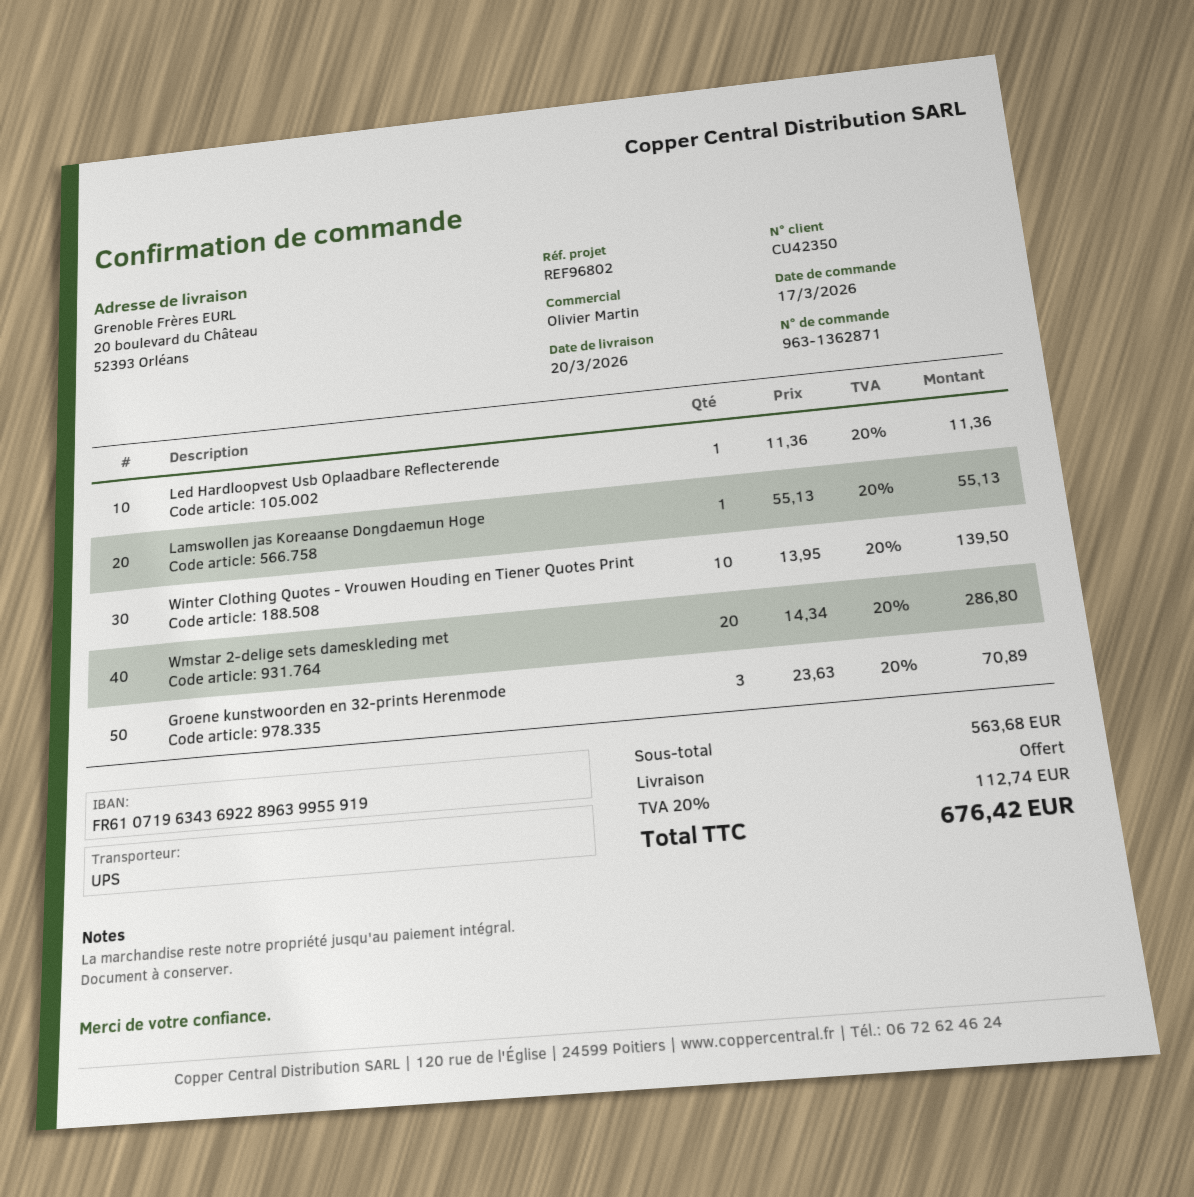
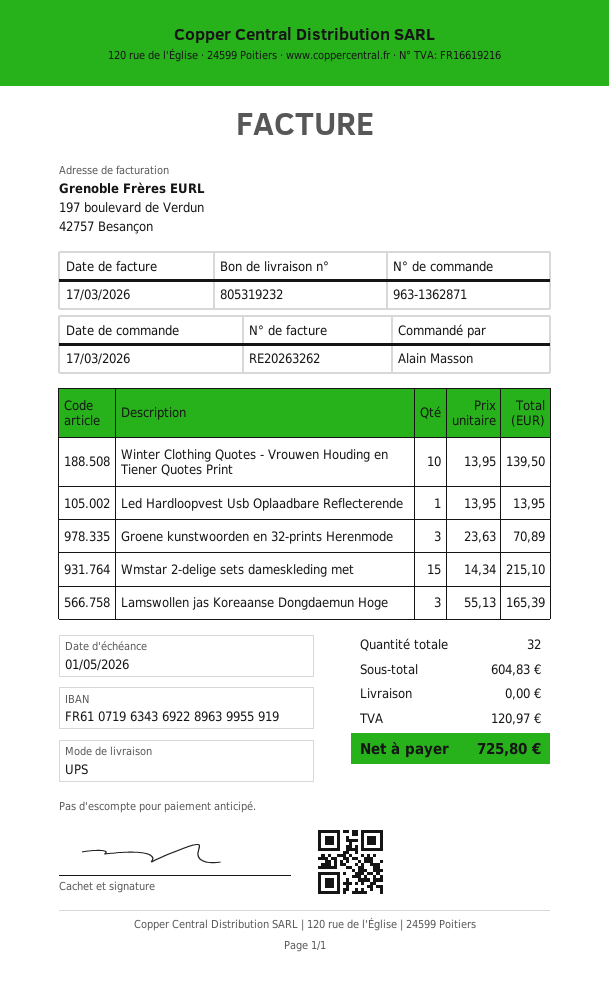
Led Hardloopvest Usb Oplaadbare Reflecterende: 1 x 11.36 = 11.36 -> 1 x 13.95 = 13.95
Lamswollen jas Koreaanse Dongdaemun Hoge: 1 x 55.13 = 55.13 -> 3 x 55.13 = 165.39
Wmstar 2-delige sets dameskleding met: 20 x 14.34 = 286.80 -> 15 x 14.34 = 215.10
subtotal: 563.68 -> 604.83
tax: 112.74 -> 120.97
total: 676.42 -> 725.80

